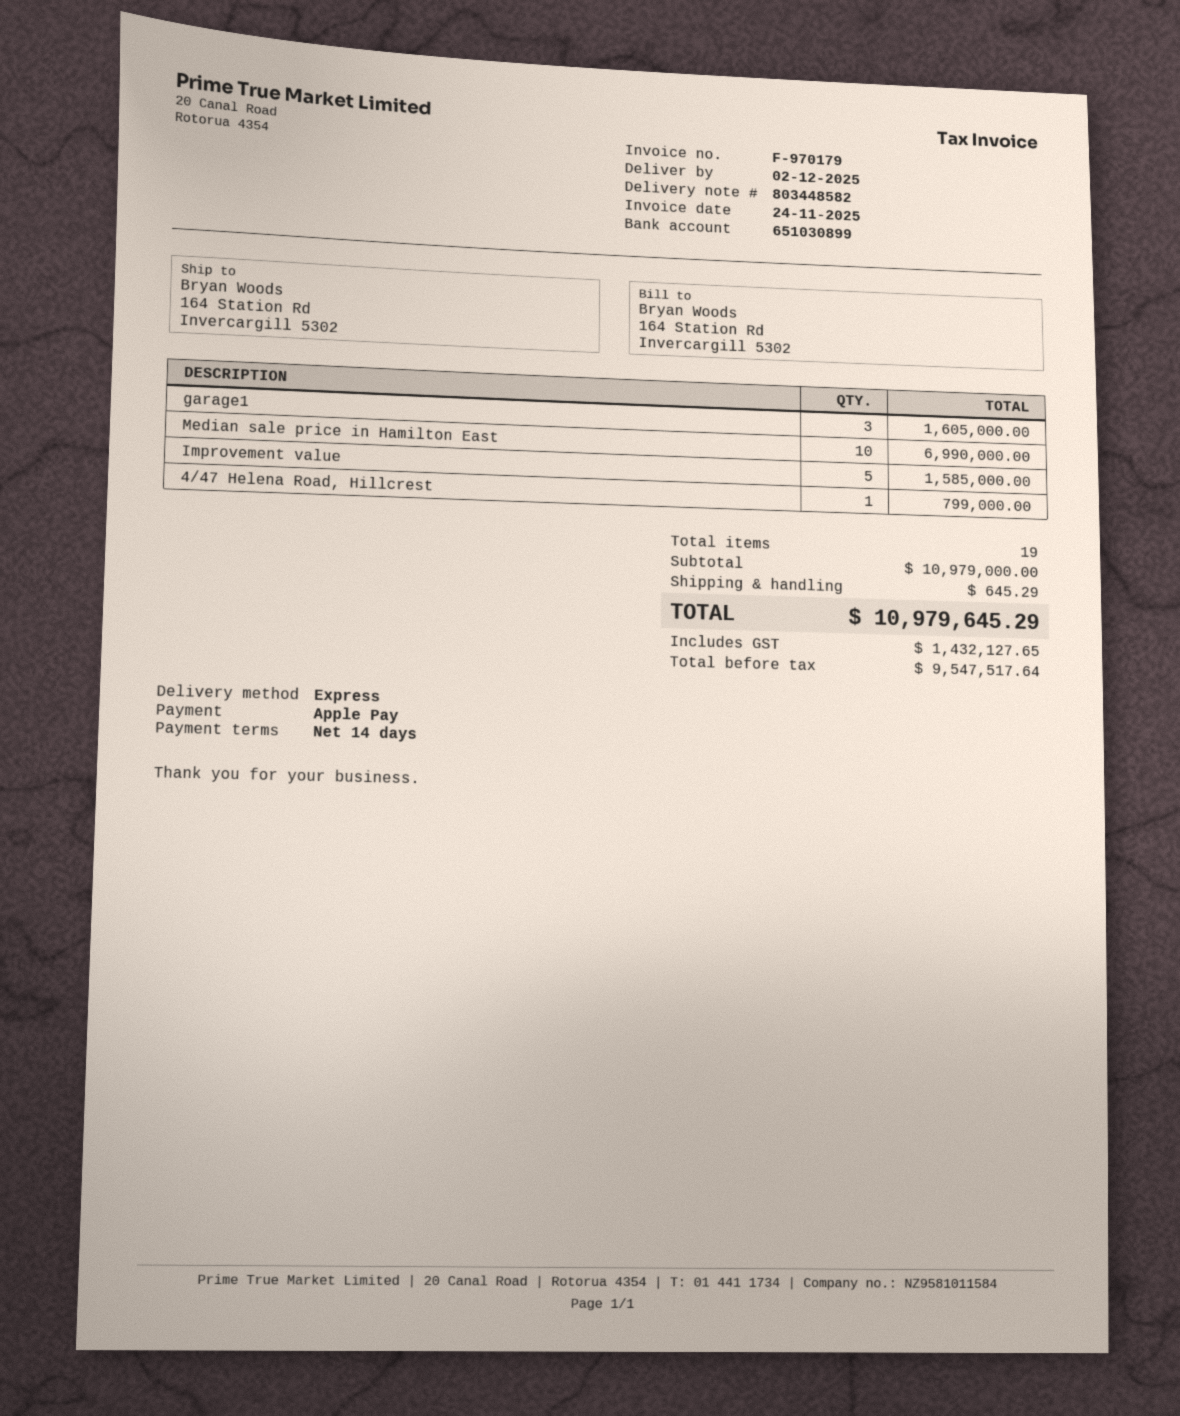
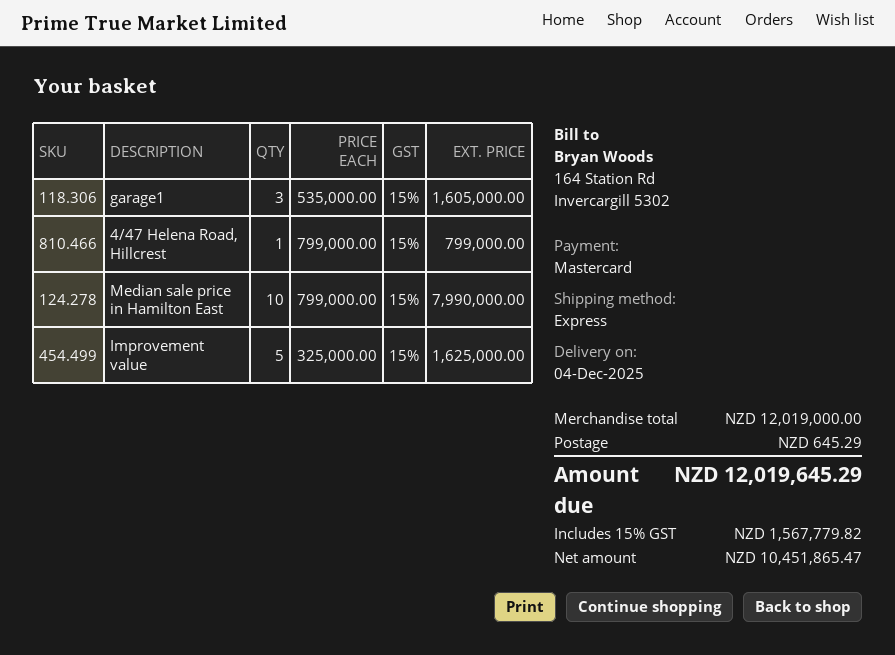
delivery date: 2025-12-02 -> 2025-12-04
payment method: Apple Pay -> Mastercard
Median sale price in Hamilton East: 10 for 6990000.00 -> 10 for 7990000.00
Improvement value: 5 for 1585000.00 -> 5 for 1625000.00
subtotal: 10979000.00 -> 12019000.00
net: 9547517.64 -> 10451865.47
tax: 1432127.65 -> 1567779.82
total: 10979645.29 -> 12019645.29

